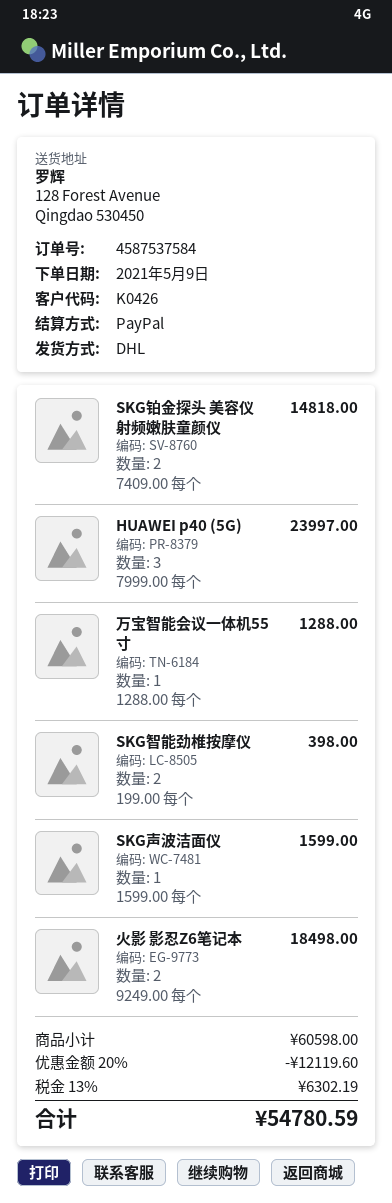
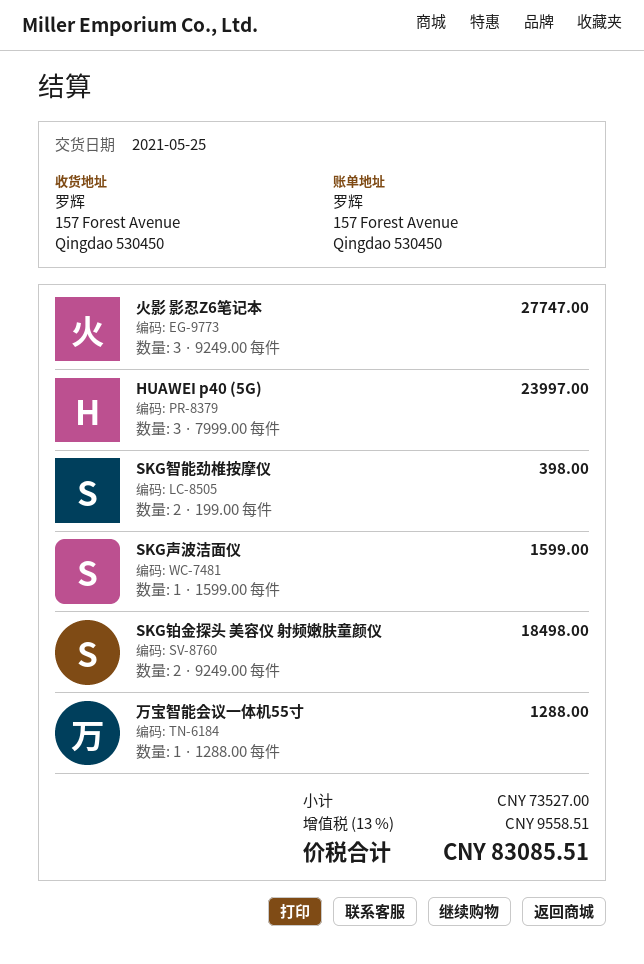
ship to: 128 Forest Avenue, Qingdao 530450 -> 157 Forest Avenue, Qingdao 530450
SKG铂金探头 美容仪 射频嫩肤童颜仪: 2 x 7409.00 = 14818.00 -> 2 x 9249.00 = 18498.00
火影 影忍Z6笔记本: 2 x 9249.00 = 18498.00 -> 3 x 9249.00 = 27747.00
subtotal: 60598.00 -> 73527.00
discount: 20% = 12119.60 -> none
tax: 13% = 6302.19 -> 13% = 9558.51
total: 54780.59 -> 83085.51

